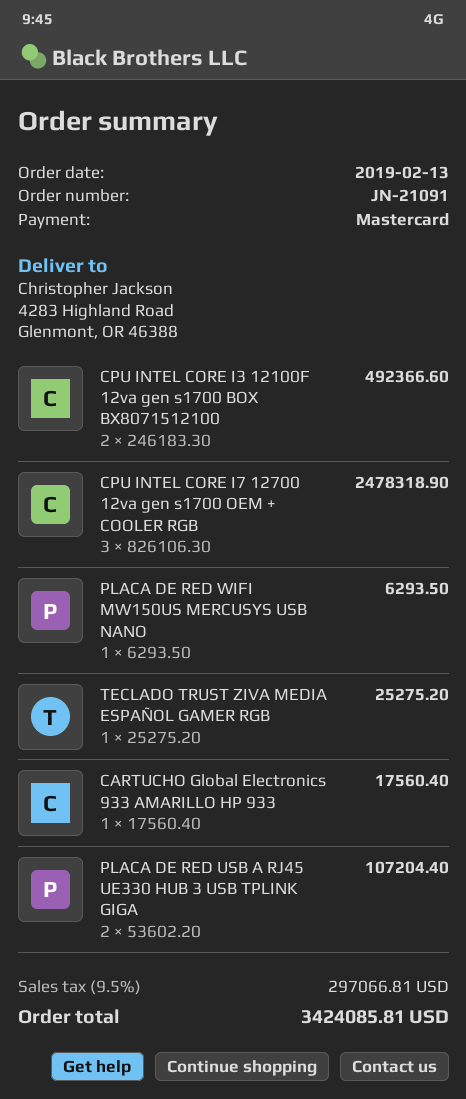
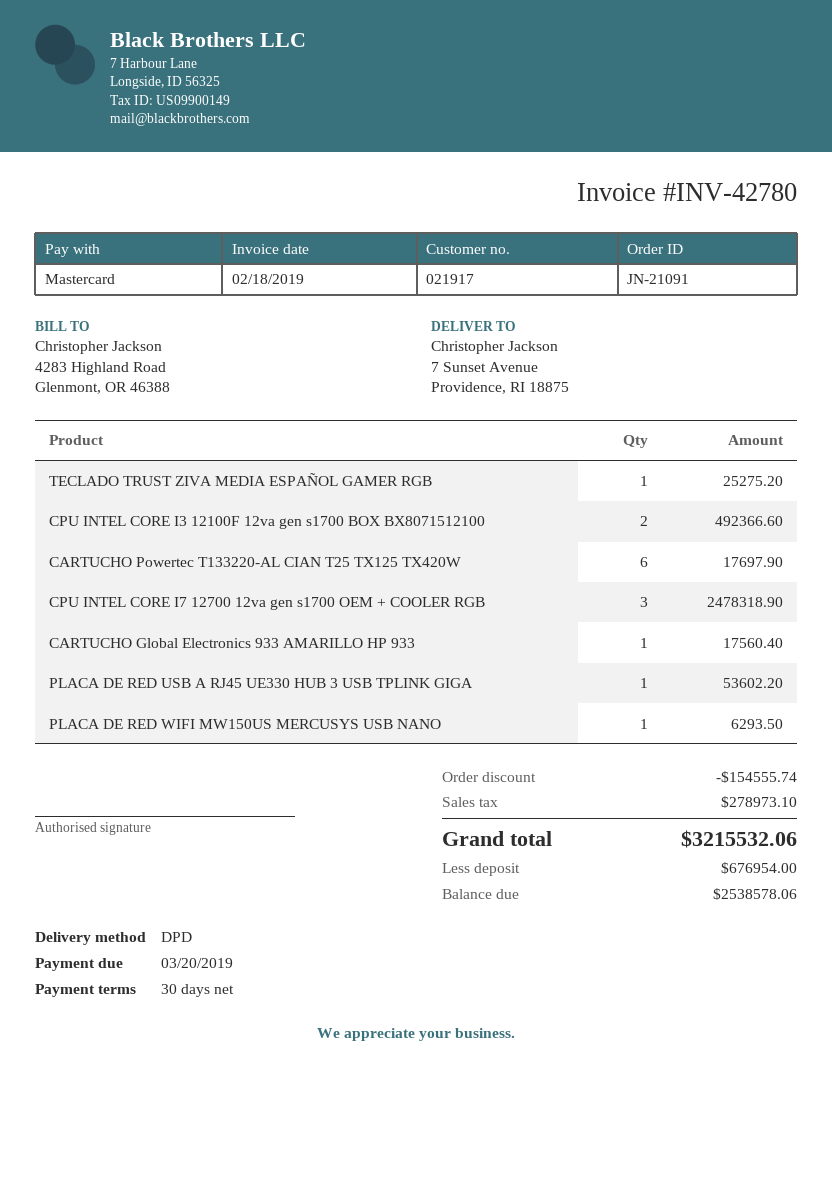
ship to: 4283 Highland Road, Glenmont, OR 46388 -> 7 Sunset Avenue, Providence, RI 18875
PLACA DE RED USB A RJ45 UE330 HUB 3 USB TPLINK GIGA: 2 for 107204.40 -> 1 for 53602.20
CARTUCHO Powertec T133220-AL CIAN T25 TX125 TX420W: none -> 6 for 17697.90
discount: none -> 154555.74
tax: 297066.81 -> 278973.10
total: 3424085.81 -> 3215532.06

